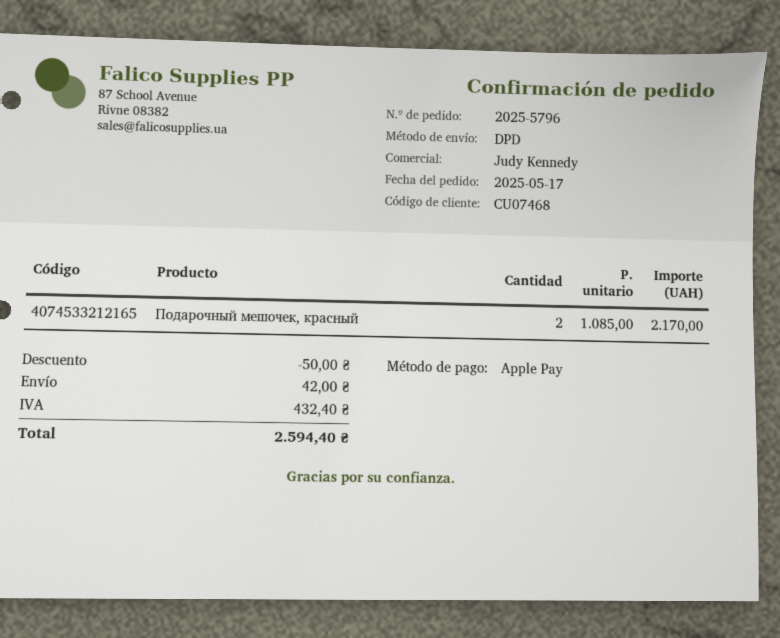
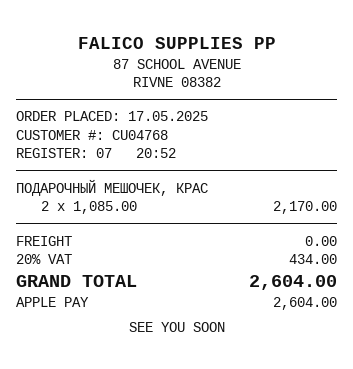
customer number: CU07468 -> CU04768
discount: 50.00 -> none
shipping: 42.00 -> 0.00
tax: 432.40 -> 434.00
total: 2594.40 -> 2604.00

